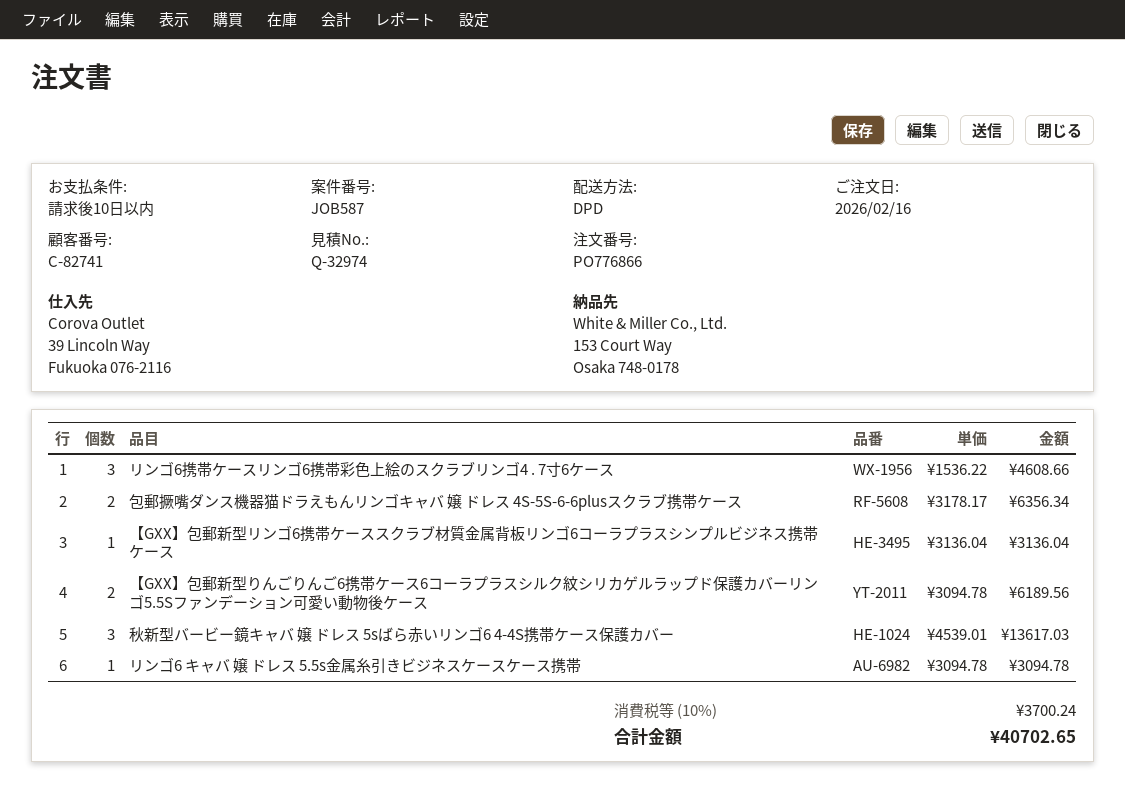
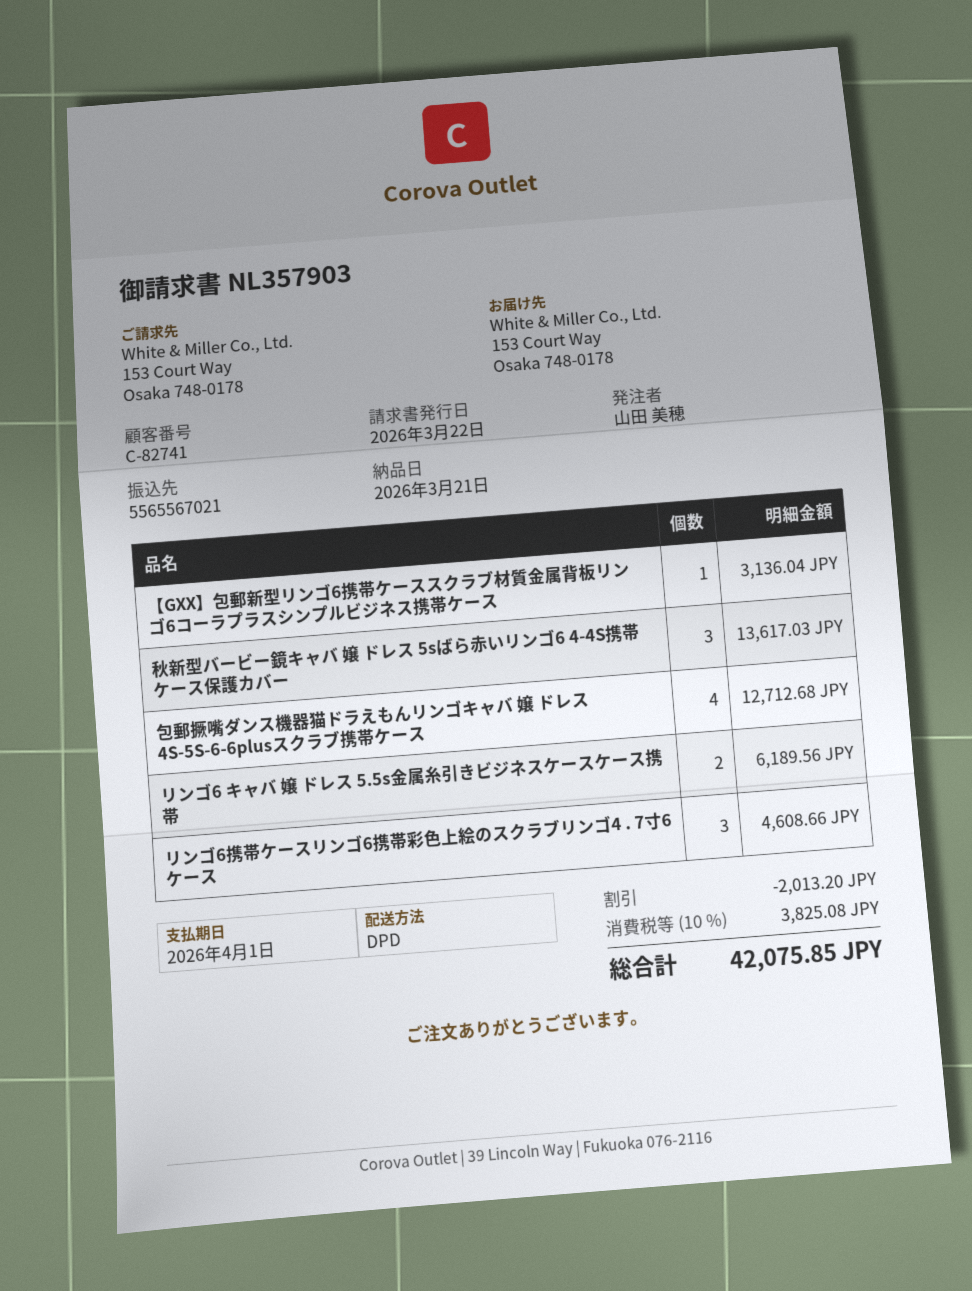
包郵撅嘴ダンス機器猫ドラえもんリンゴキャバ 嬢 ドレス 4S-5S-6-6plusスクラブ携帯ケース: 2 for 6356.34 -> 4 for 12712.68
【GXX】包郵新型りんごりんご6携帯ケース6コーラプラスシルク紋シリカゲルラップド保護カバーリンゴ5.5Sファンデーション可愛い動物後ケース: 2 for 6189.56 -> none
リンゴ6 キャバ 嬢 ドレス 5.5s金属糸引きビジネスケースケース携帯: 1 for 3094.78 -> 2 for 6189.56
discount: none -> 2013.20
tax: 10% = 3700.24 -> 10% = 3825.08
total: 40702.65 -> 42075.85

